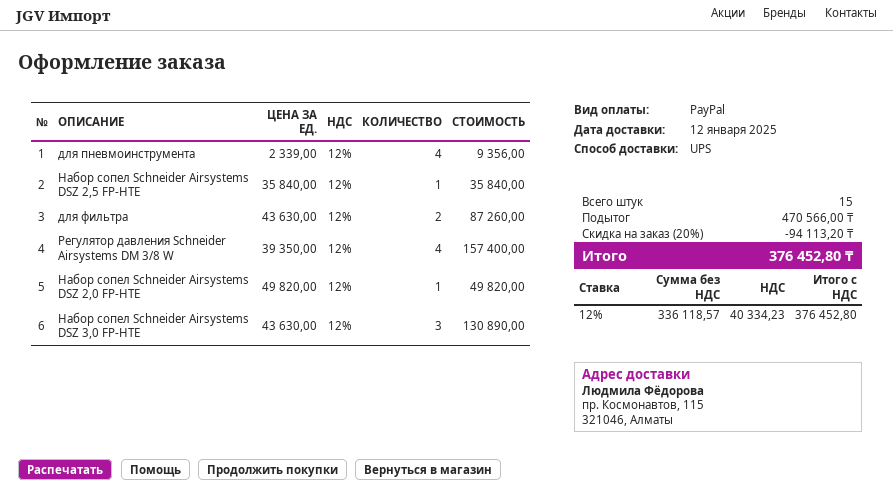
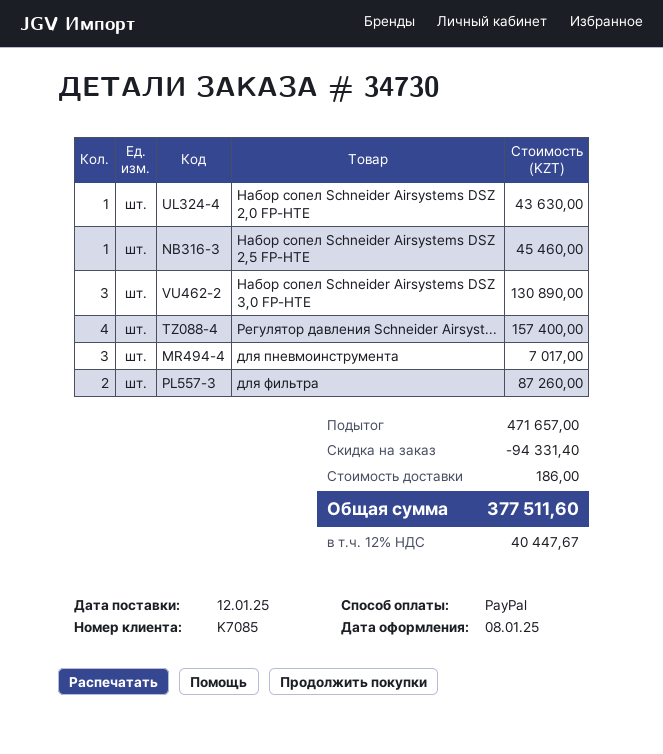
для пневмоинструмента: 4 for 9356.00 -> 3 for 7017.00
Набор сопел Schneider Airsystems DSZ 2,5 FP-HTE: 1 for 35840.00 -> 1 for 45460.00
Набор сопел Schneider Airsystems DSZ 2,0 FP-HTE: 1 for 49820.00 -> 1 for 43630.00
subtotal: 470566.00 -> 471657.00
discount: 94113.20 -> 94331.40
shipping: none -> 186.00
tax: 12% = 40334.23 -> 12% = 40447.67
total: 376452.80 -> 377511.60

